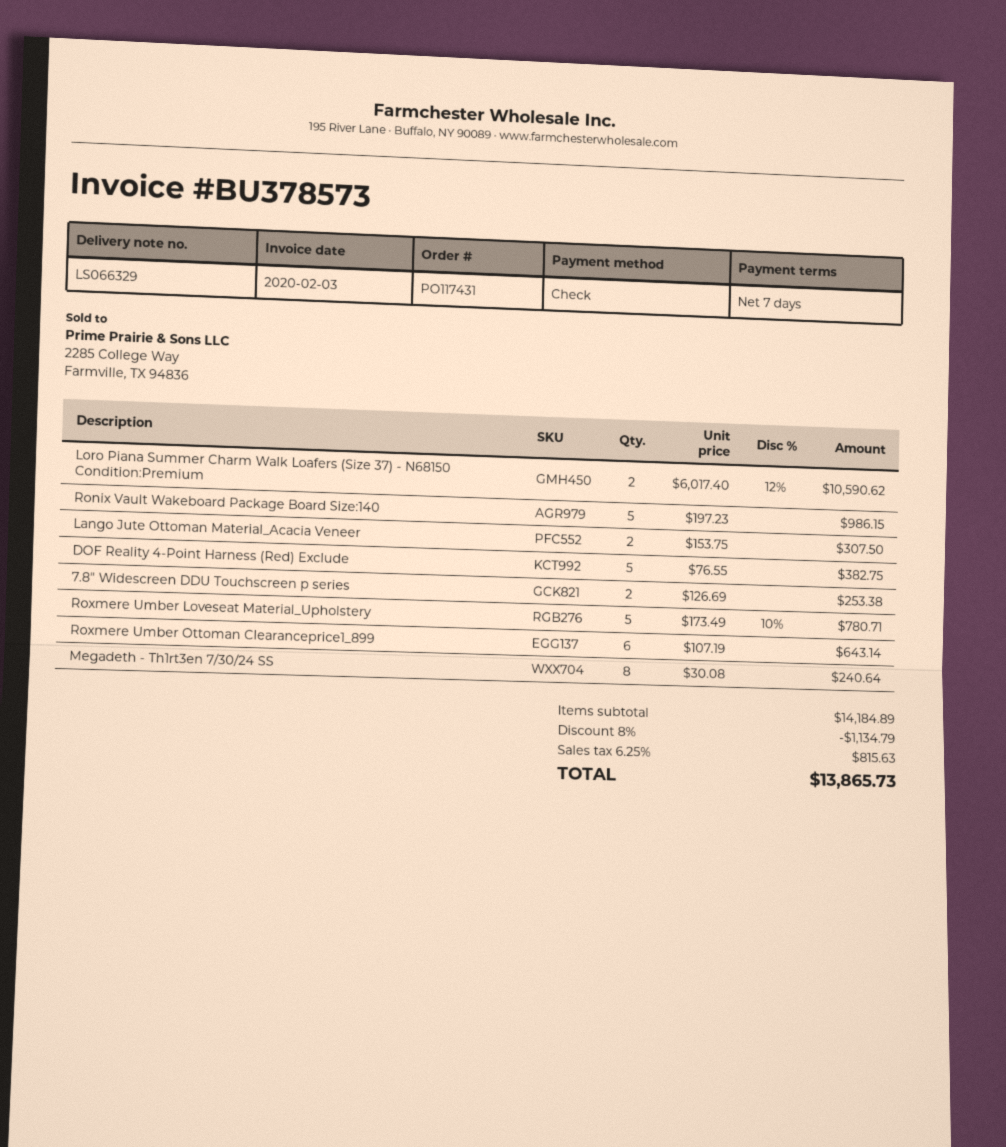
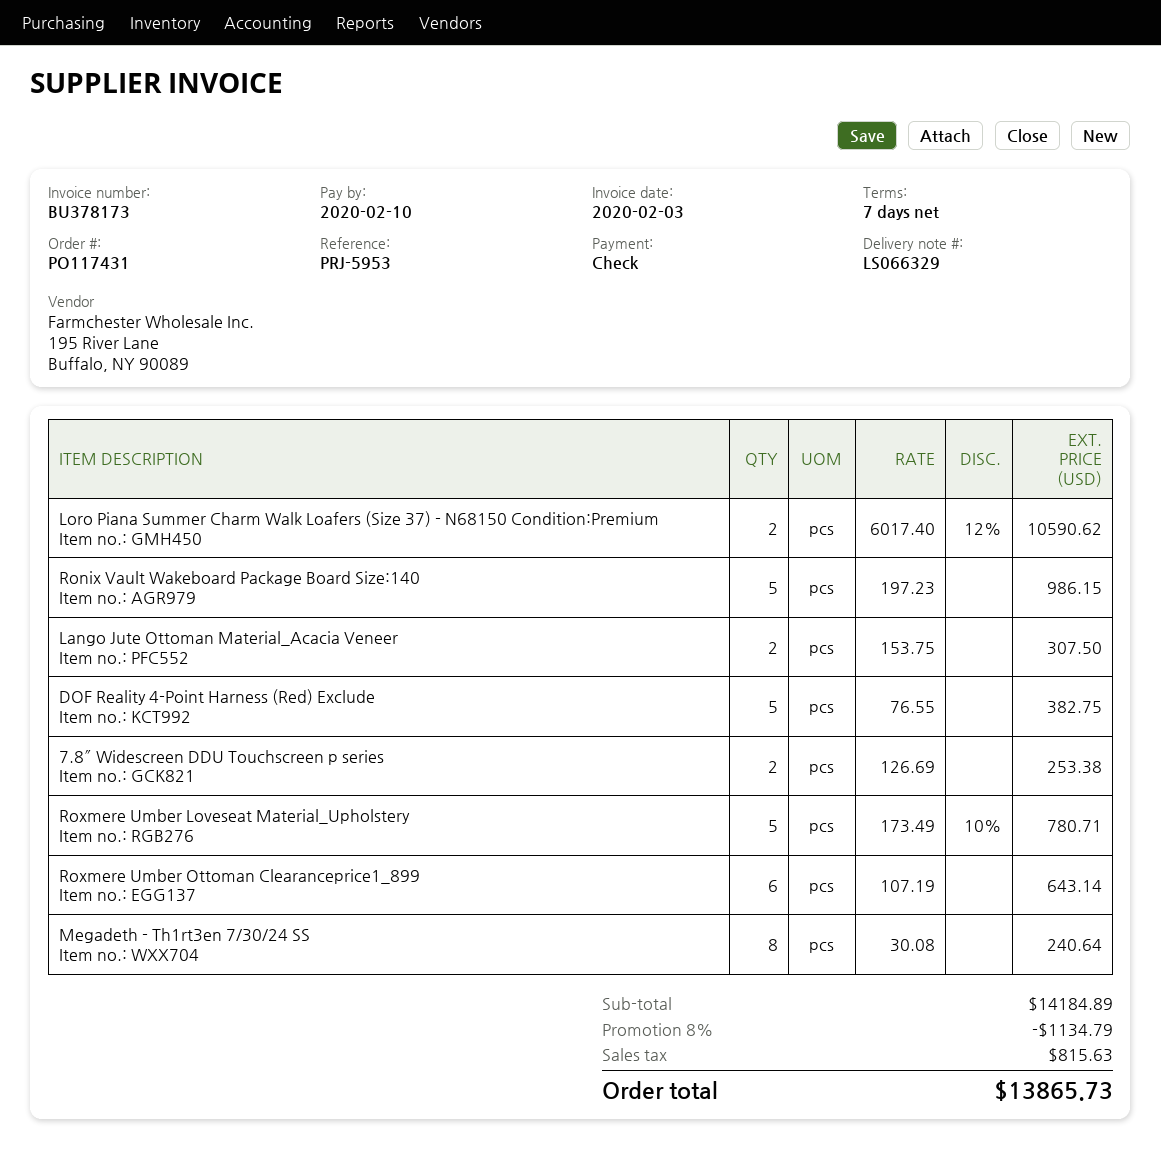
invoice number: BU378573 -> BU378173

